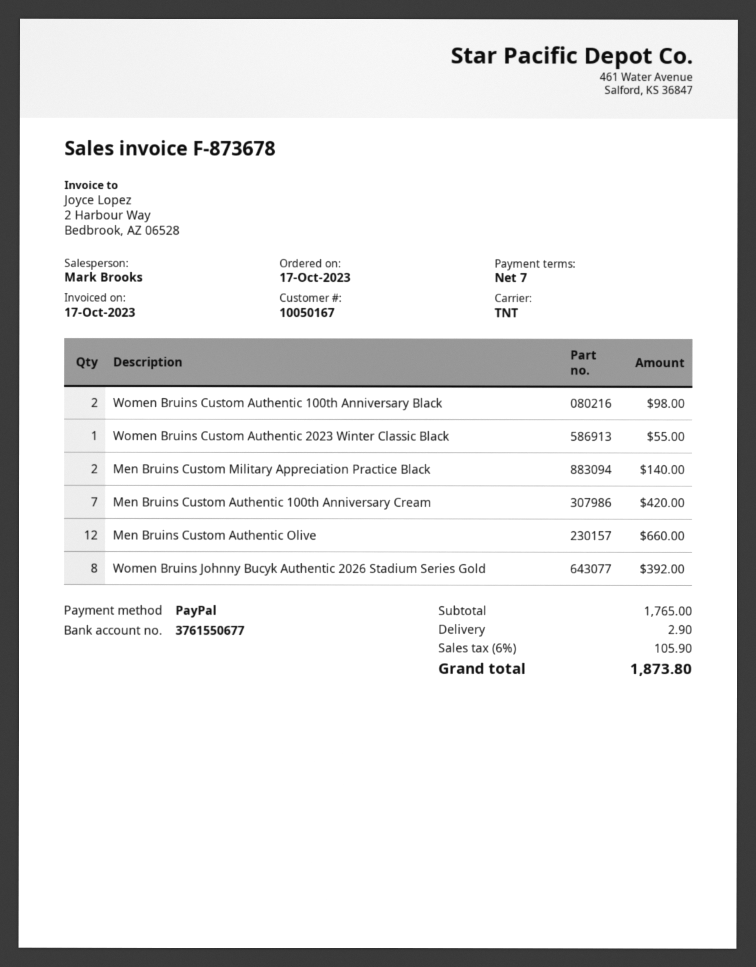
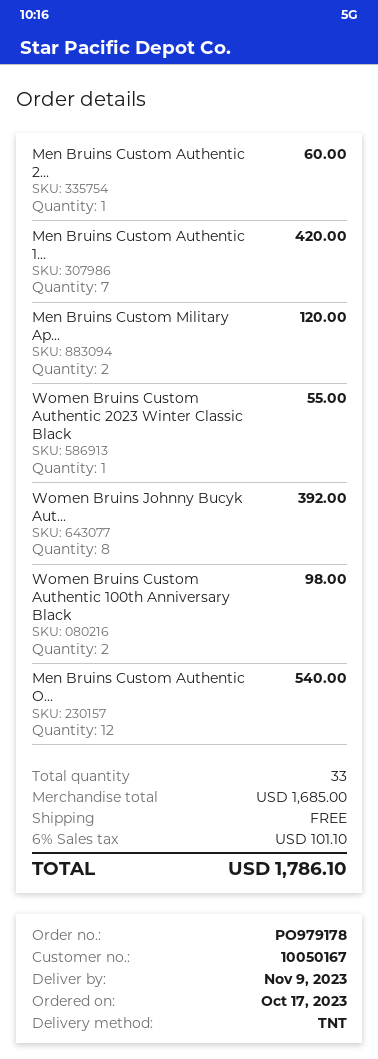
Men Bruins Custom Military Appreciation Practice Black: 2 for 140.00 -> 2 for 120.00
Men Bruins Custom Authentic Olive: 12 for 660.00 -> 12 for 540.00
Men Bruins Custom Authentic 2...: none -> 1 for 60.00
subtotal: 1765.00 -> 1685.00
shipping: 2.90 -> 0.00
tax: 6% = 105.90 -> 6% = 101.10
total: 1873.80 -> 1786.10

